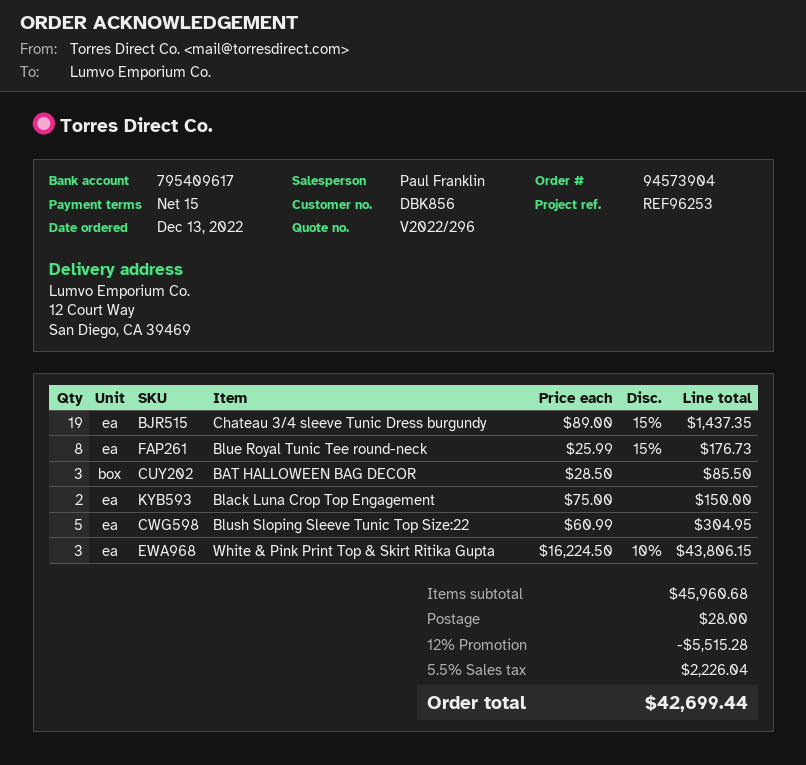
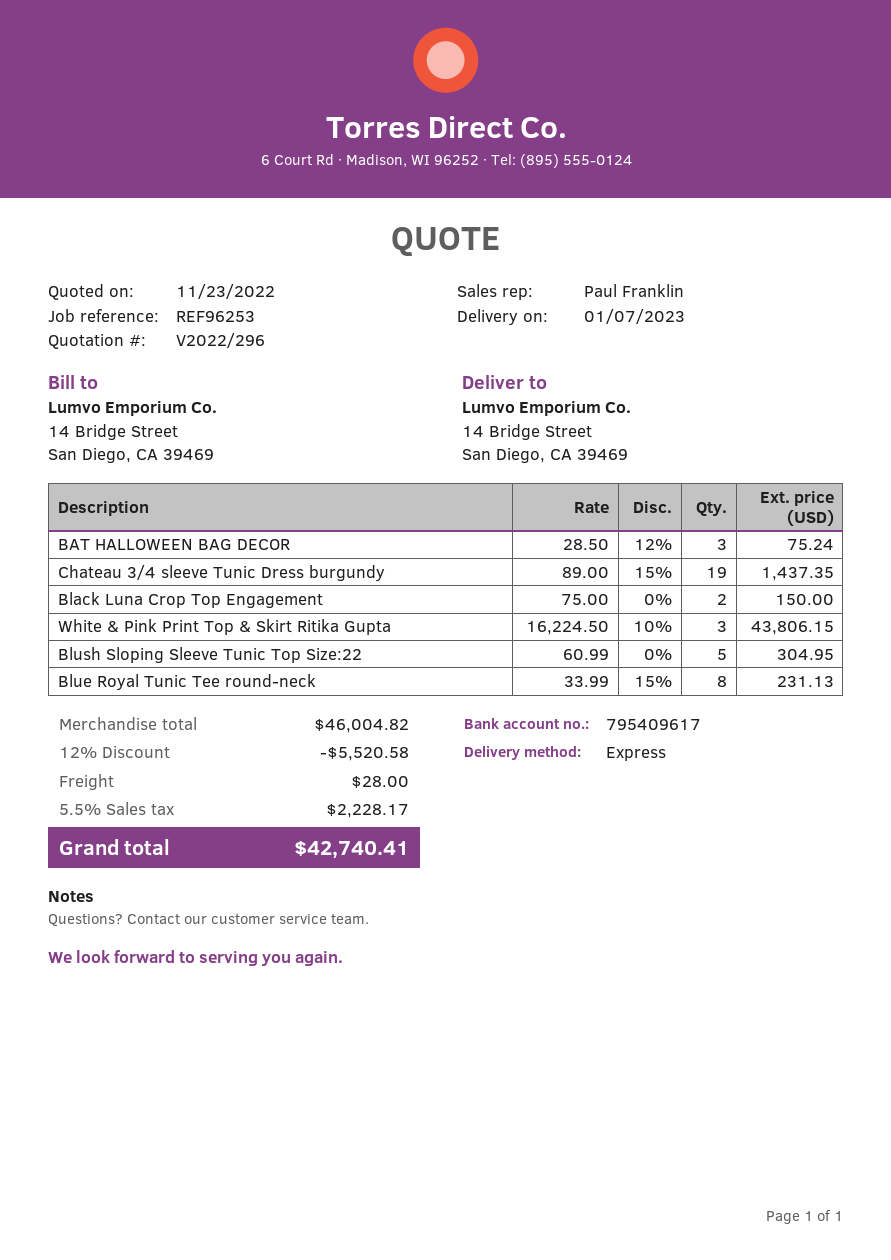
ship to: 12 Court Way, San Diego, CA 39469 -> 14 Bridge Street, San Diego, CA 39469
Blue Royal Tunic Tee round-neck: 8 x 25.99 - 15% = 176.73 -> 8 x 33.99 - 15% = 231.13
BAT HALLOWEEN BAG DECOR: 3 x 28.50 = 85.50 -> 3 x 28.50 - 12% = 75.24
subtotal: 45960.68 -> 46004.82
discount: 12% = 5515.28 -> 12% = 5520.58
tax: 5.5% = 2226.04 -> 5.5% = 2228.17
total: 42699.44 -> 42740.41

